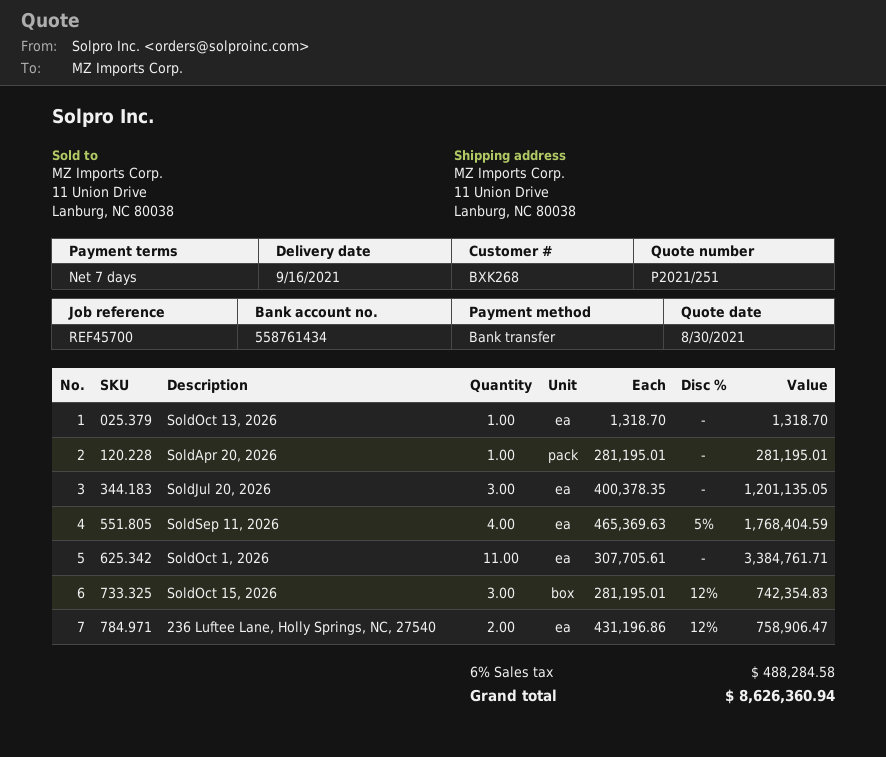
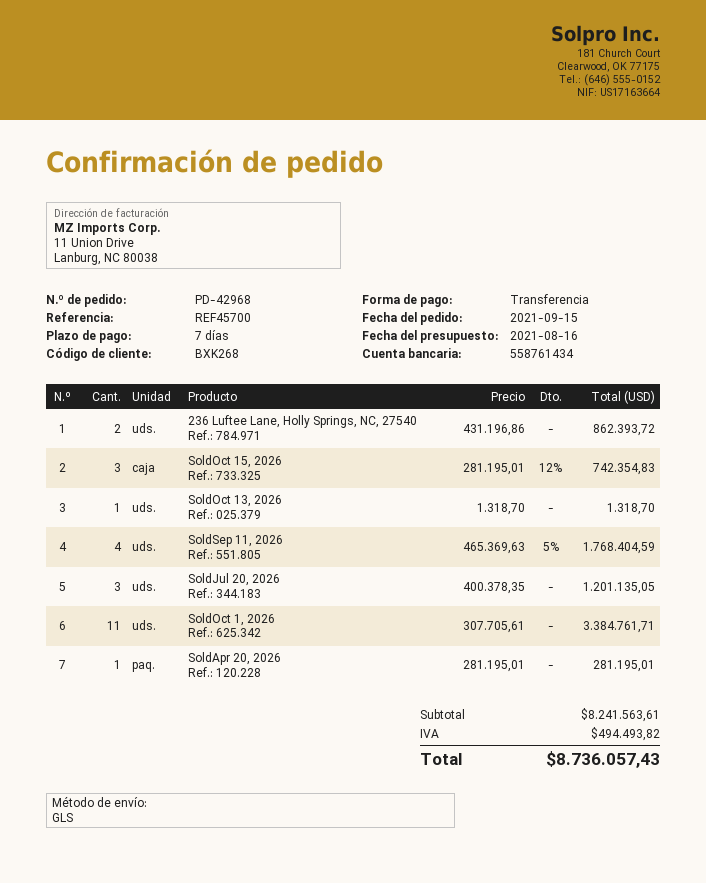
quote date: 2021-08-30 -> 2021-08-16
236 Luftee Lane, Holly Springs, NC, 27540: 2 x 431196.86 - 12% = 758906.47 -> 2 x 431196.86 = 862393.72
tax: 488284.58 -> 494493.82
total: 8626360.94 -> 8736057.43

